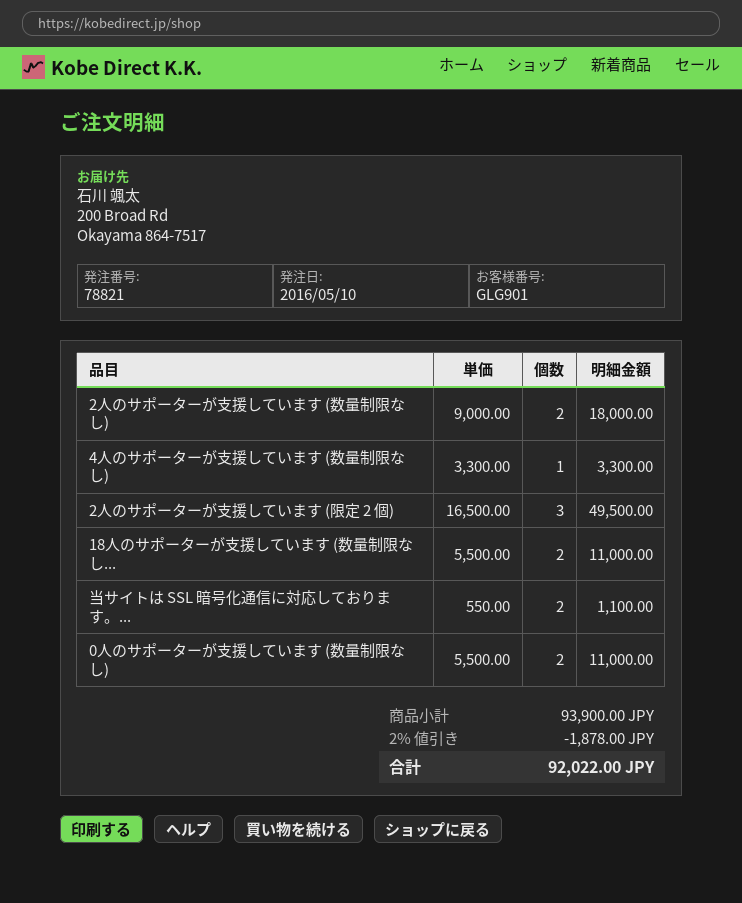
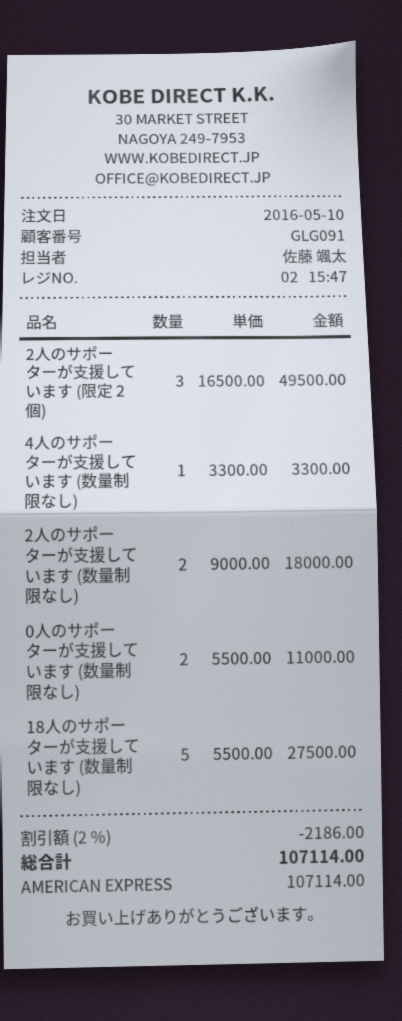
customer number: GLG901 -> GLG091
18人のサポーターが支援しています (数量制限なし...: 2 x 5500.00 = 11000.00 -> 5 x 5500.00 = 27500.00
当サイトは SSL 暗号化通信に対応しております。...: 2 x 550.00 = 1100.00 -> none
discount: 2% = 1878.00 -> 2% = 2186.00
total: 92022.00 -> 107114.00

